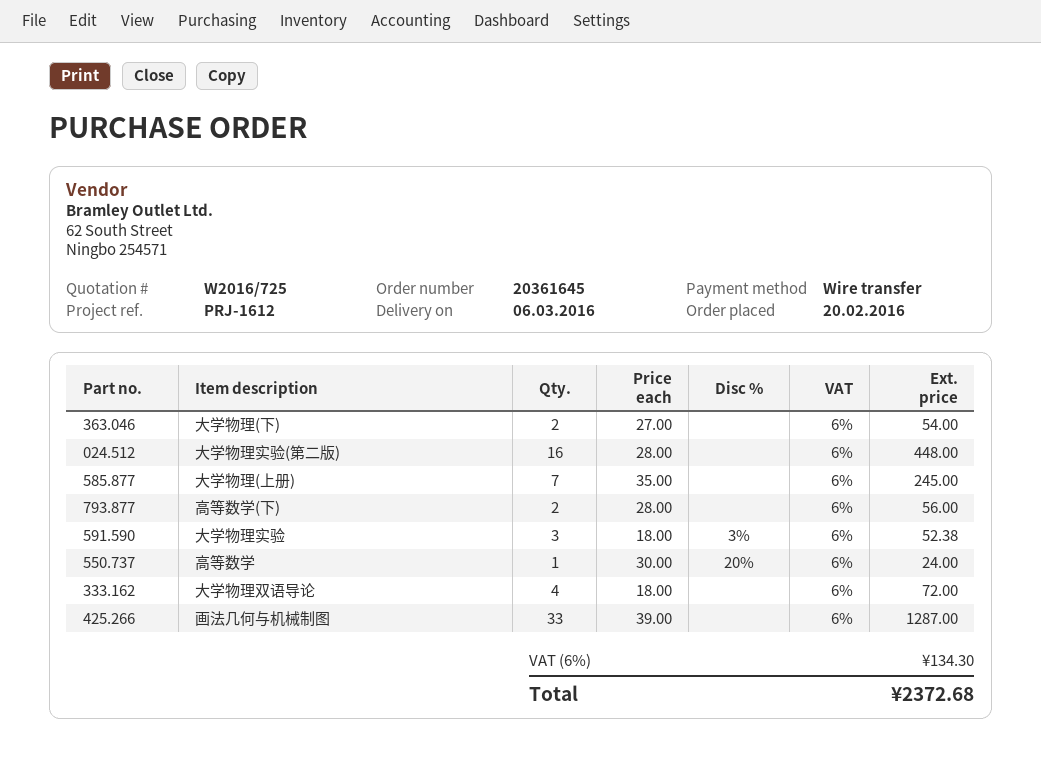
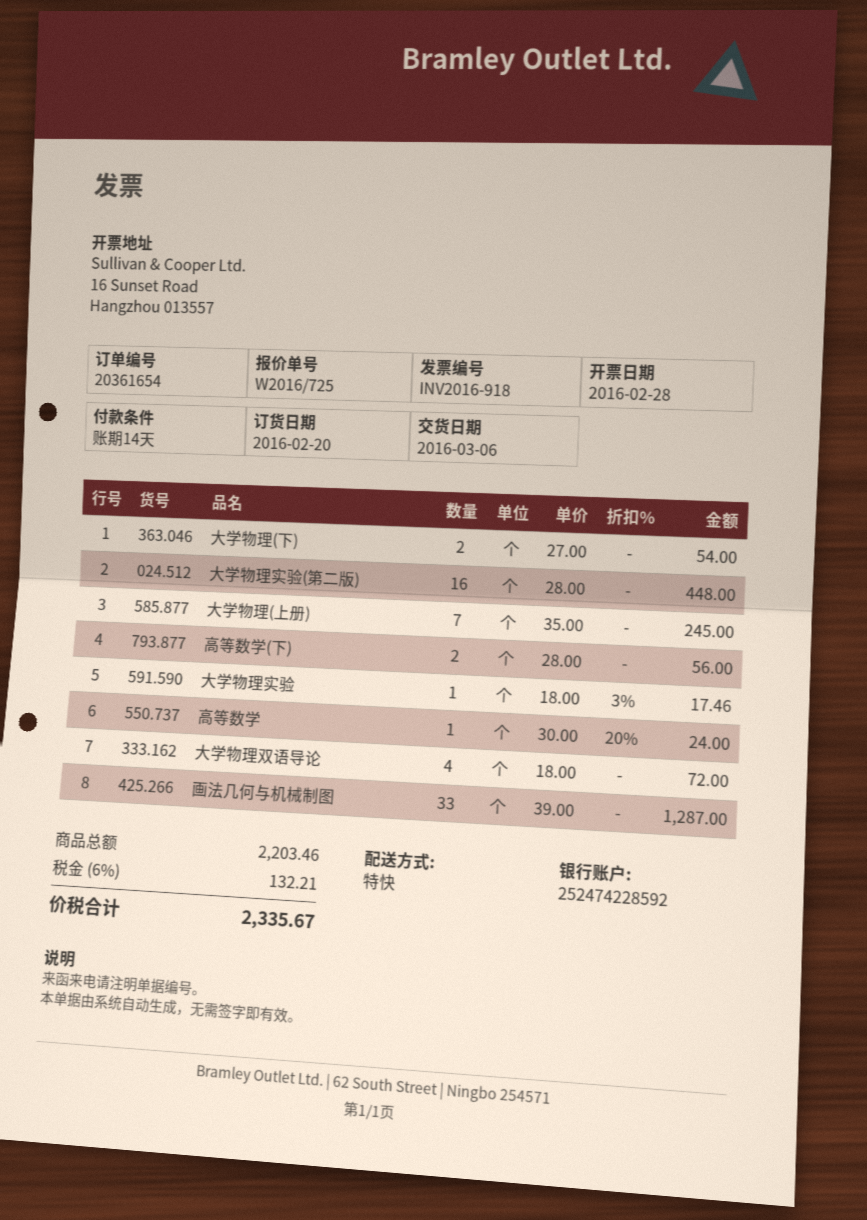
order number: 20361645 -> 20361654
大学物理实验: 3 x 18.00 - 3% = 52.38 -> 1 x 18.00 - 3% = 17.46
tax: 6% = 134.30 -> 6% = 132.21
total: 2372.68 -> 2335.67

